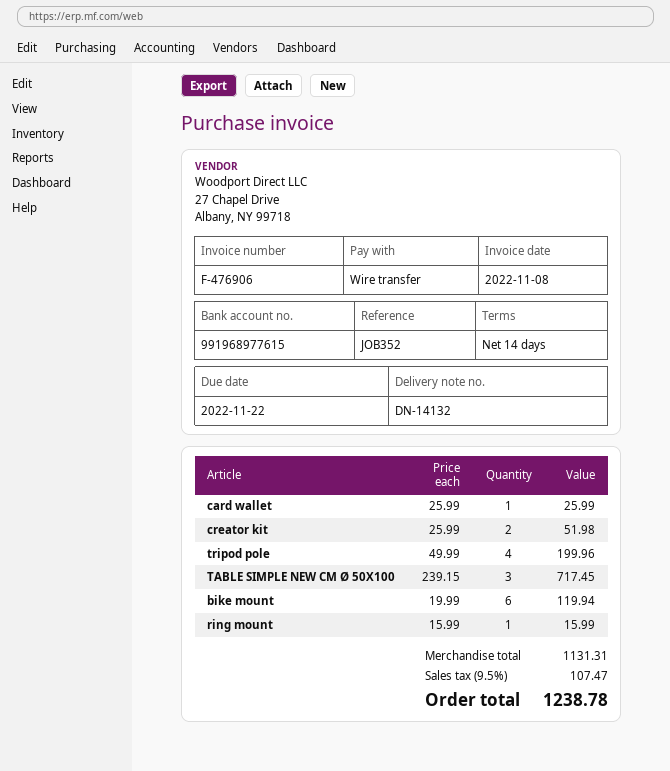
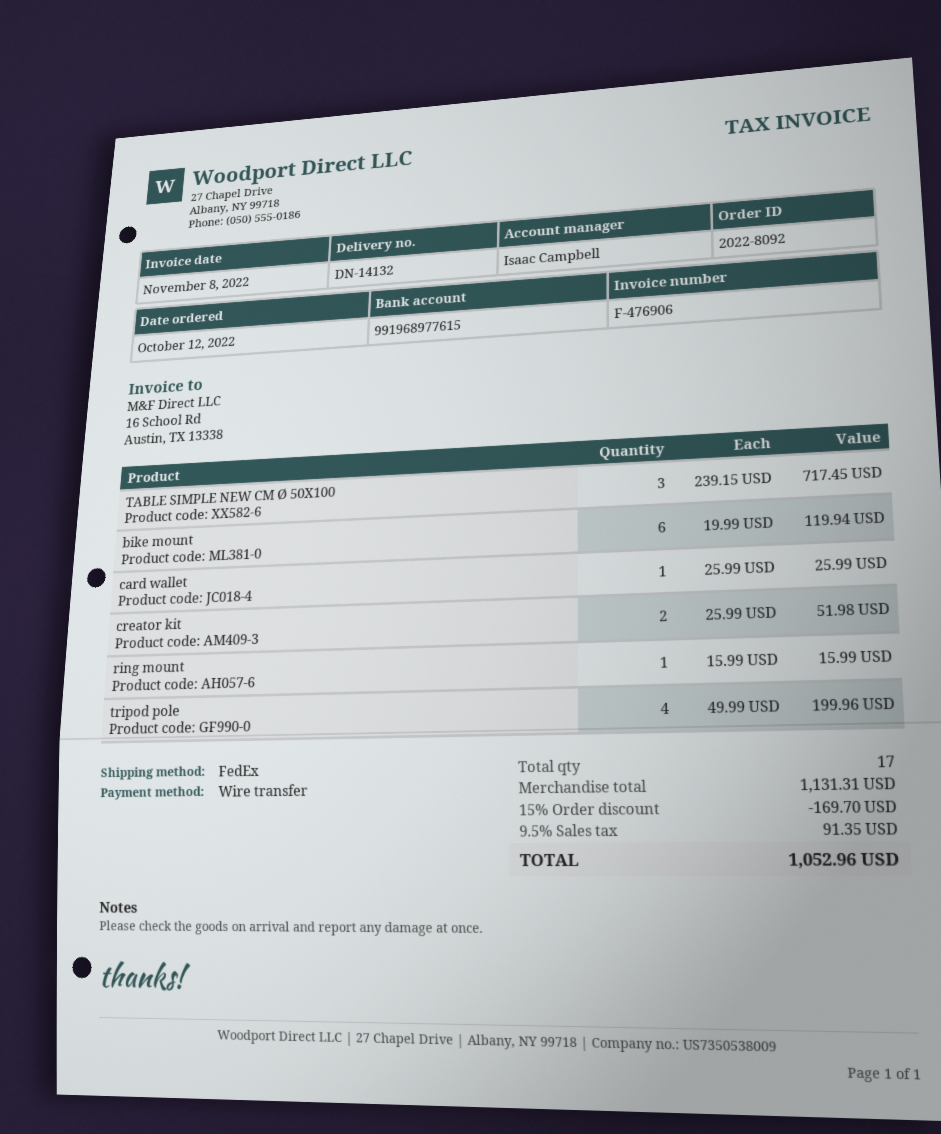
discount: none -> 15% = 169.70
tax: 9.5% = 107.47 -> 9.5% = 91.35
total: 1238.78 -> 1052.96

